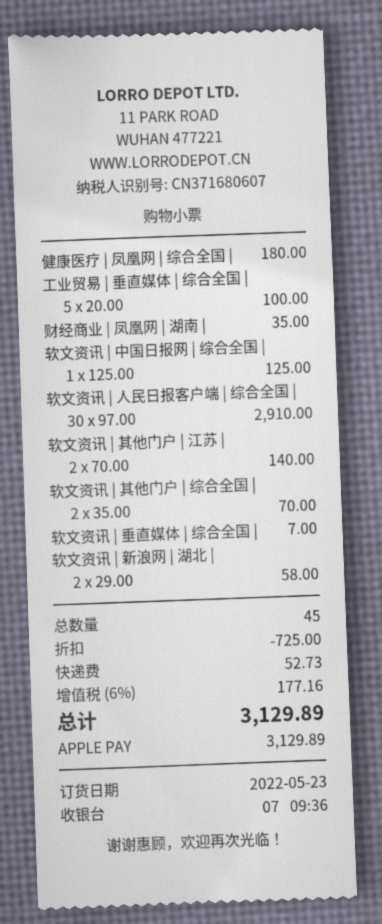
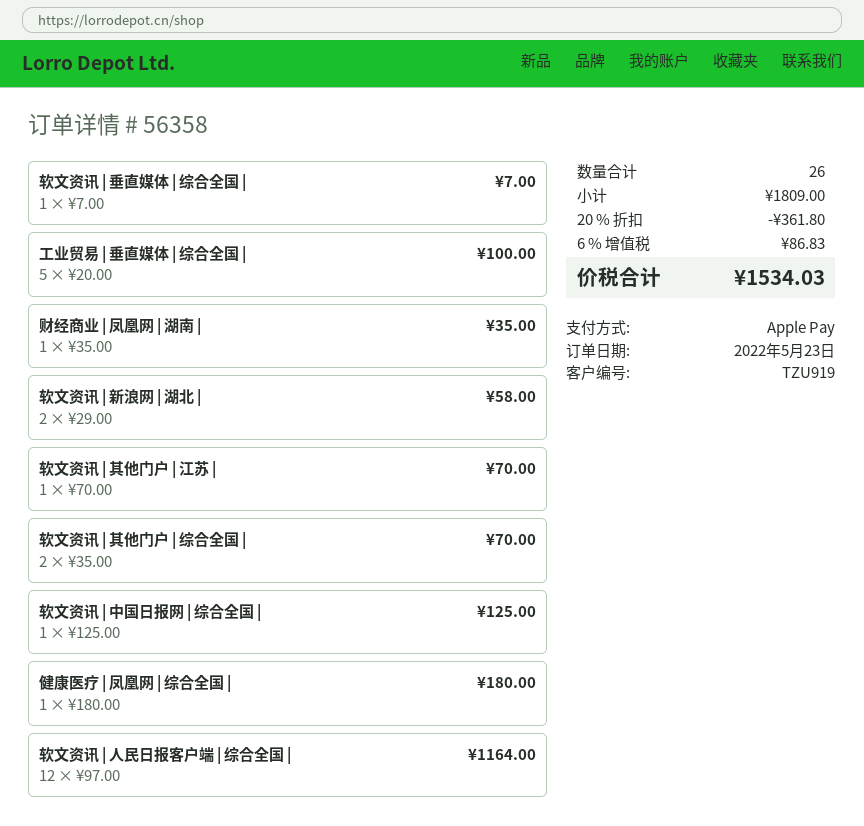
软文资讯 | 人民日报客户端 | 综合全国 |: 30 x 97.00 = 2910.00 -> 12 x 97.00 = 1164.00
软文资讯 | 其他门户 | 江苏 |: 2 x 70.00 = 140.00 -> 1 x 70.00 = 70.00
total quantity: 45 -> 26
discount: 725.00 -> 361.80
shipping: 52.73 -> none
tax: 6% = 177.16 -> 6% = 86.83
total: 3129.89 -> 1534.03

